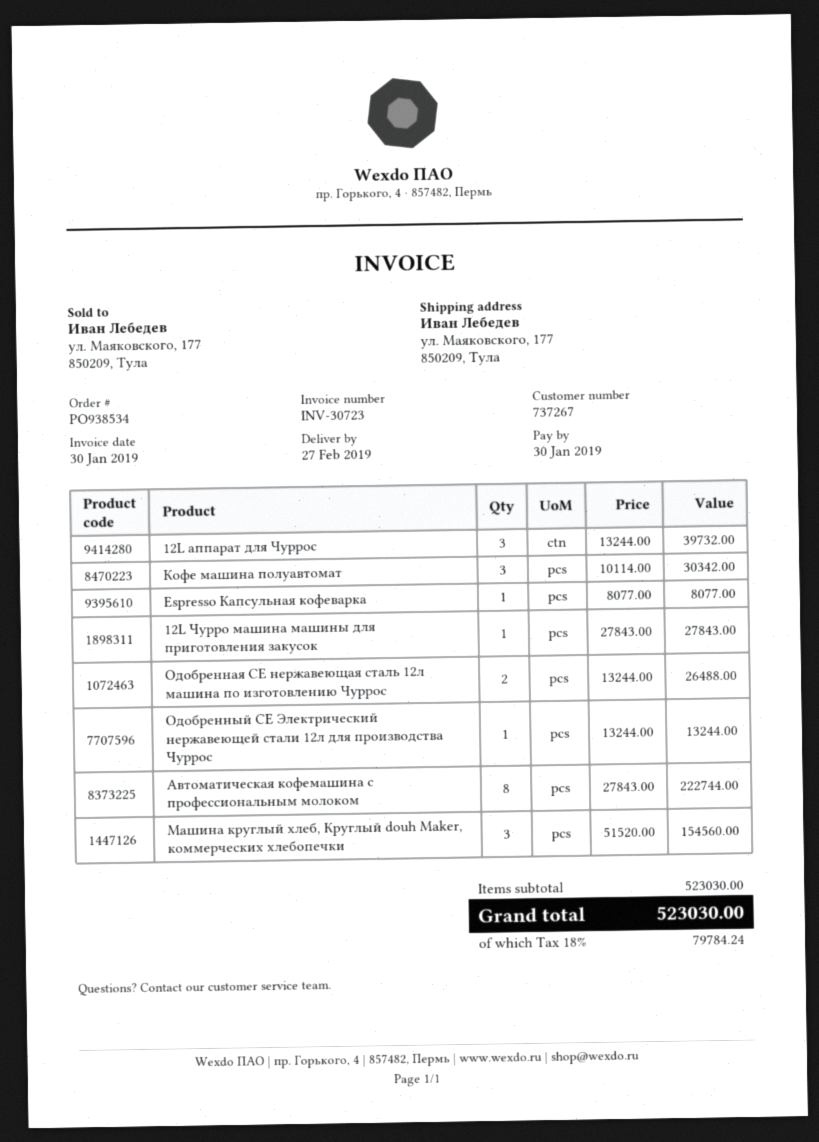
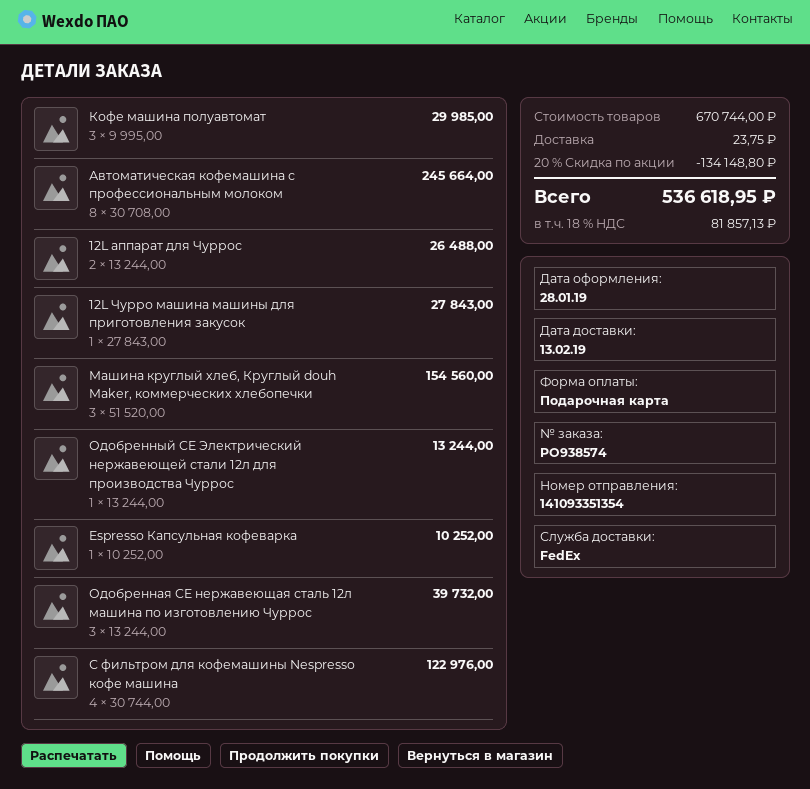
order number: PO938534 -> PO938574
delivery date: 2019-02-27 -> 2019-02-13
12L аппарат для Чуррос: 3 x 13244.00 = 39732.00 -> 2 x 13244.00 = 26488.00
Кофе машина полуавтомат: 3 x 10114.00 = 30342.00 -> 3 x 9995.00 = 29985.00
Espresso Капсульная кофеварка: 1 x 8077.00 = 8077.00 -> 1 x 10252.00 = 10252.00
Одобренная CE нержавеющая сталь 12л машина по изготовлению Чуррос: 2 x 13244.00 = 26488.00 -> 3 x 13244.00 = 39732.00
Автоматическая кофемашина с профессиональным молоком: 8 x 27843.00 = 222744.00 -> 8 x 30708.00 = 245664.00
С фильтром для кофемашины Nespresso кофе машина: none -> 4 x 30744.00 = 122976.00
subtotal: 523030.00 -> 670744.00
discount: none -> 20% = 134148.80
shipping: none -> 23.75
tax: 18% = 79784.24 -> 18% = 81857.13
total: 523030.00 -> 536618.95

